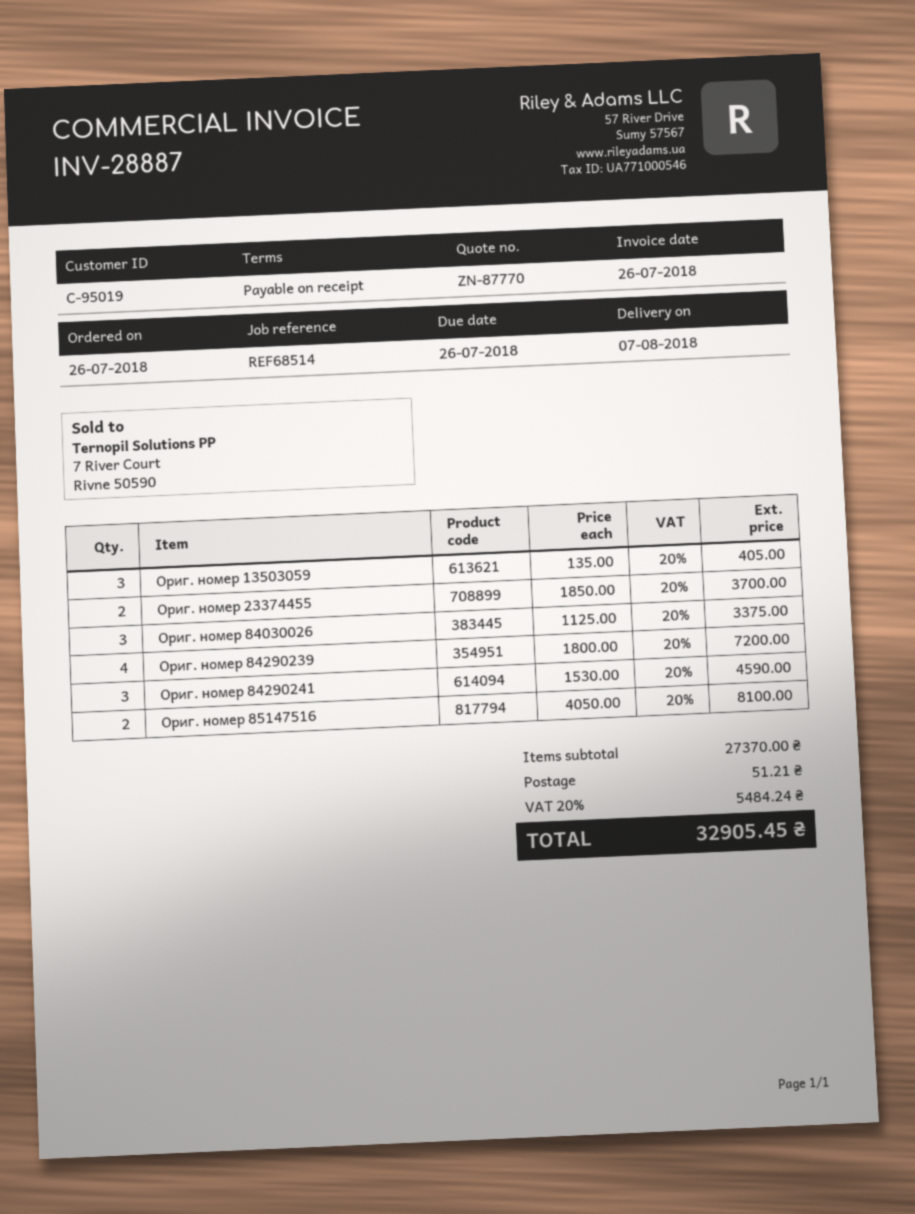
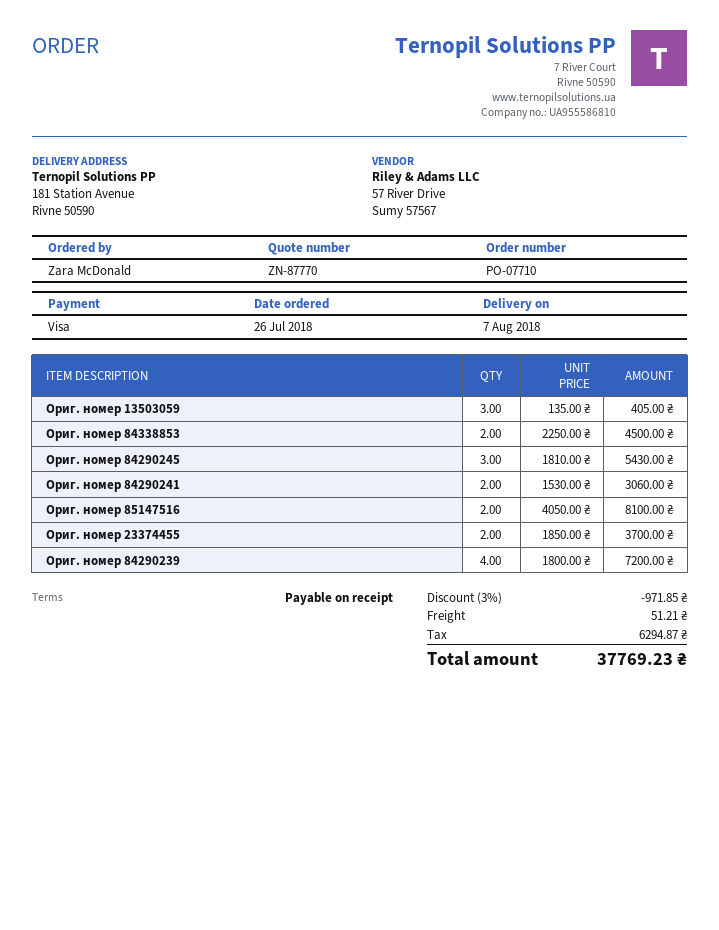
Ориг. номер 84030026: 3 x 1125.00 = 3375.00 -> none
Ориг. номер 84290241: 3 x 1530.00 = 4590.00 -> 2 x 1530.00 = 3060.00
Ориг. номер 84338853: none -> 2 x 2250.00 = 4500.00
Ориг. номер 84290245: none -> 3 x 1810.00 = 5430.00
discount: none -> 3% = 971.85
tax: 5484.24 -> 6294.87
total: 32905.45 -> 37769.23

